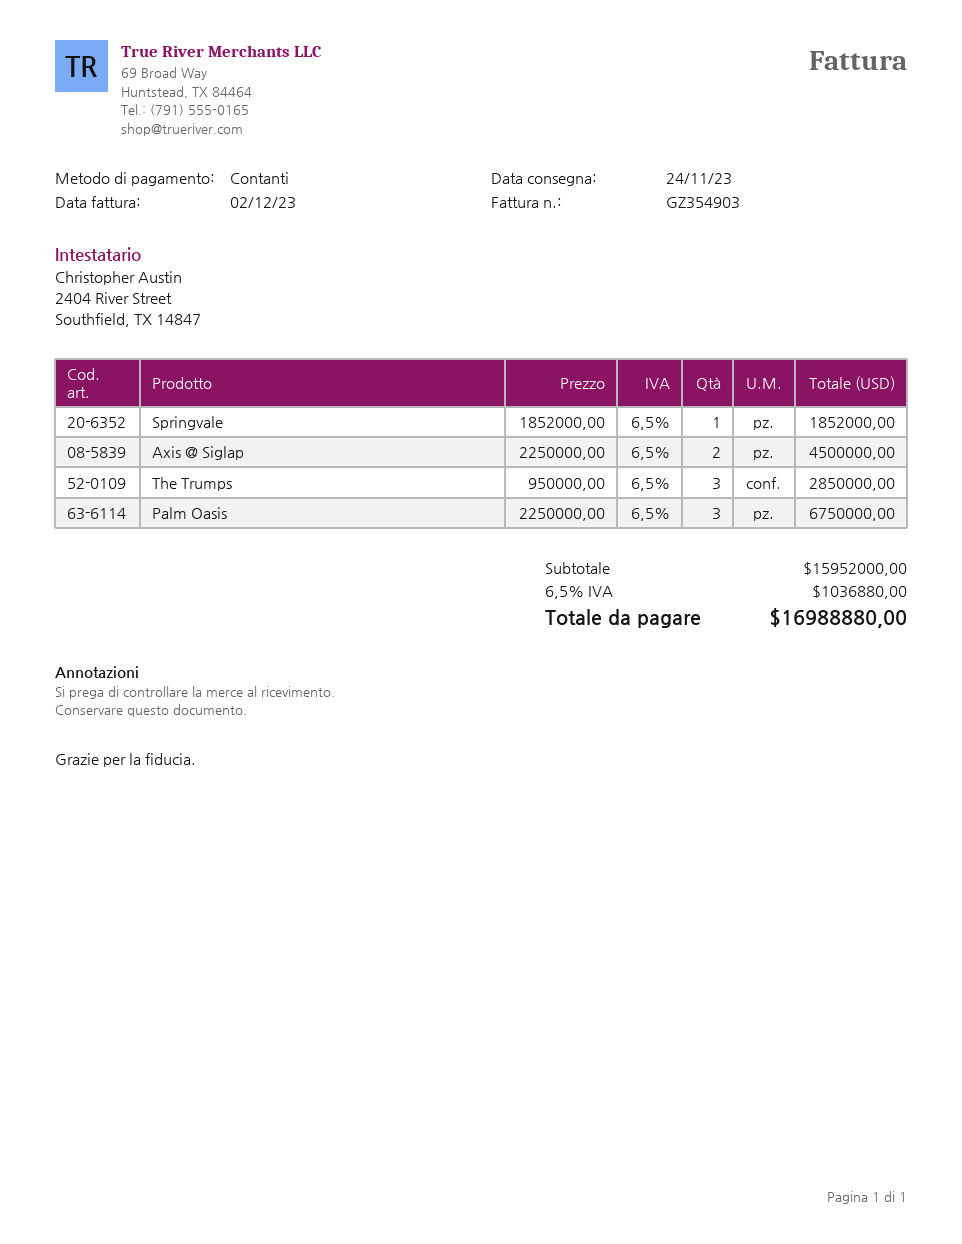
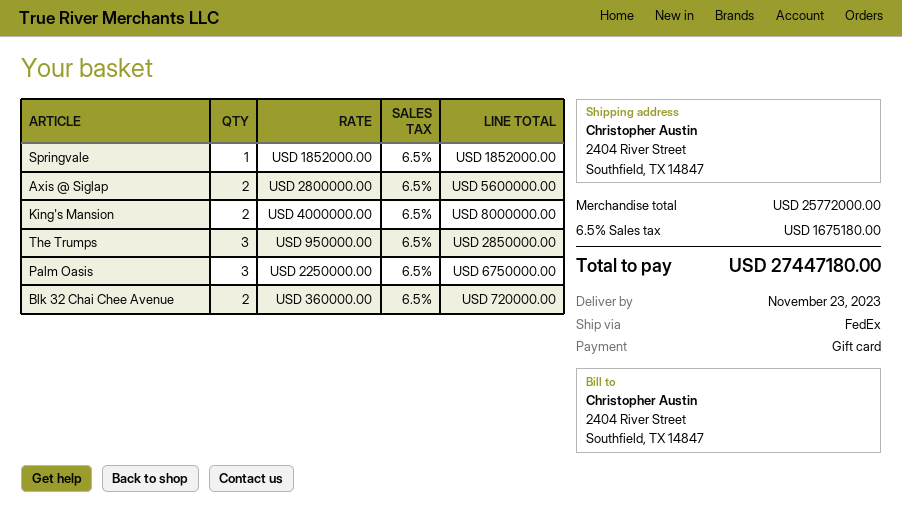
delivery date: 2023-11-24 -> 2023-11-23
payment method: cash -> gift card
Axis @ Siglap: 2 x 2250000.00 = 4500000.00 -> 2 x 2800000.00 = 5600000.00
King's Mansion: none -> 2 x 4000000.00 = 8000000.00
Blk 32 Chai Chee Avenue: none -> 2 x 360000.00 = 720000.00
subtotal: 15952000.00 -> 25772000.00
tax: 6.5% = 1036880.00 -> 6.5% = 1675180.00
total: 16988880.00 -> 27447180.00

